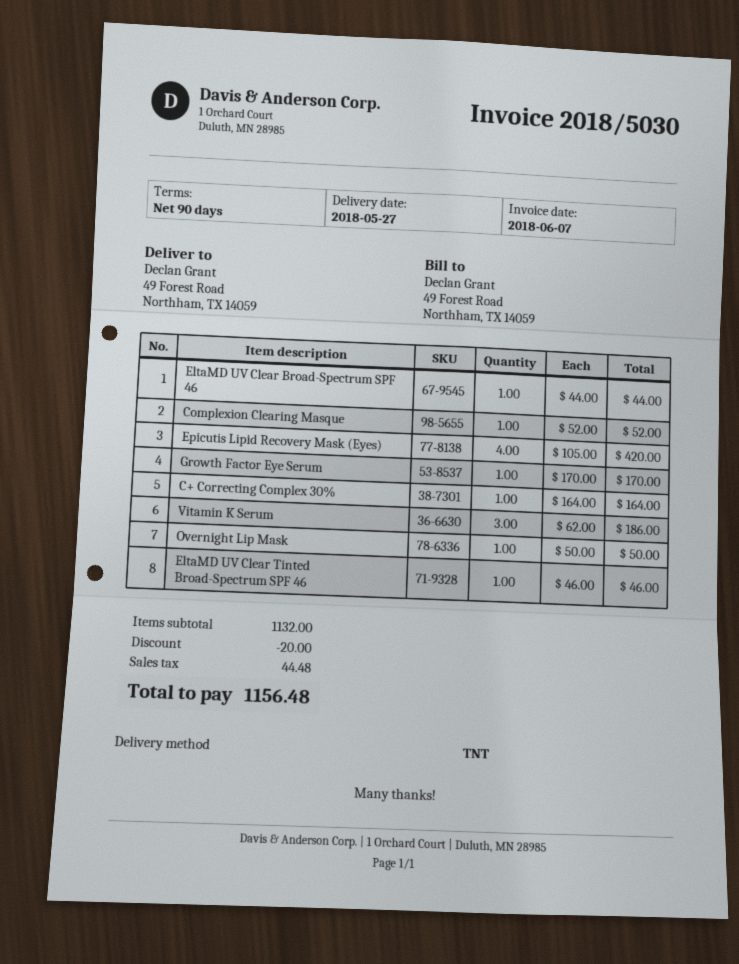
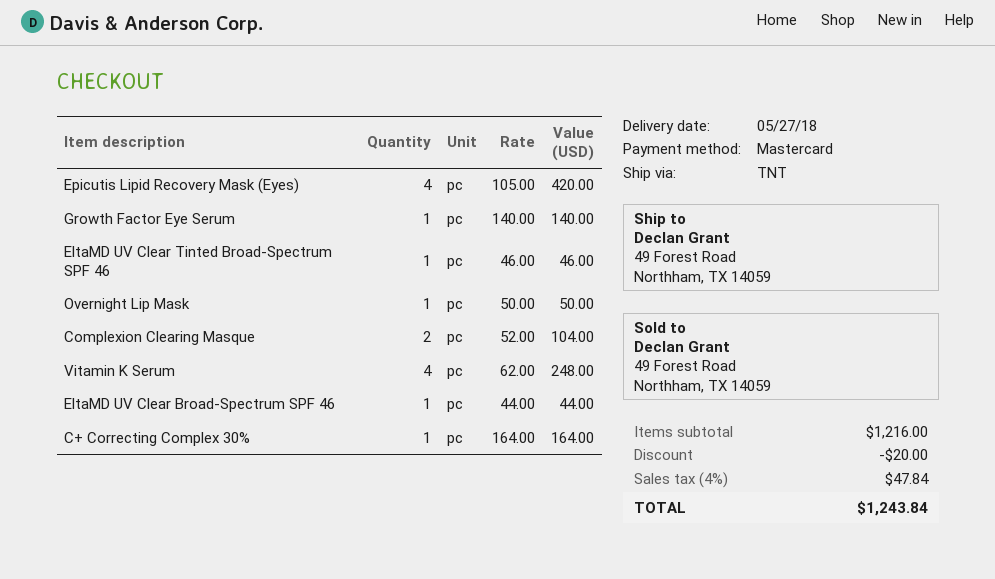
Complexion Clearing Masque: 1 x 52.00 = 52.00 -> 2 x 52.00 = 104.00
Growth Factor Eye Serum: 1 x 170.00 = 170.00 -> 1 x 140.00 = 140.00
Vitamin K Serum: 3 x 62.00 = 186.00 -> 4 x 62.00 = 248.00
subtotal: 1132.00 -> 1216.00
tax: 44.48 -> 47.84
total: 1156.48 -> 1243.84

